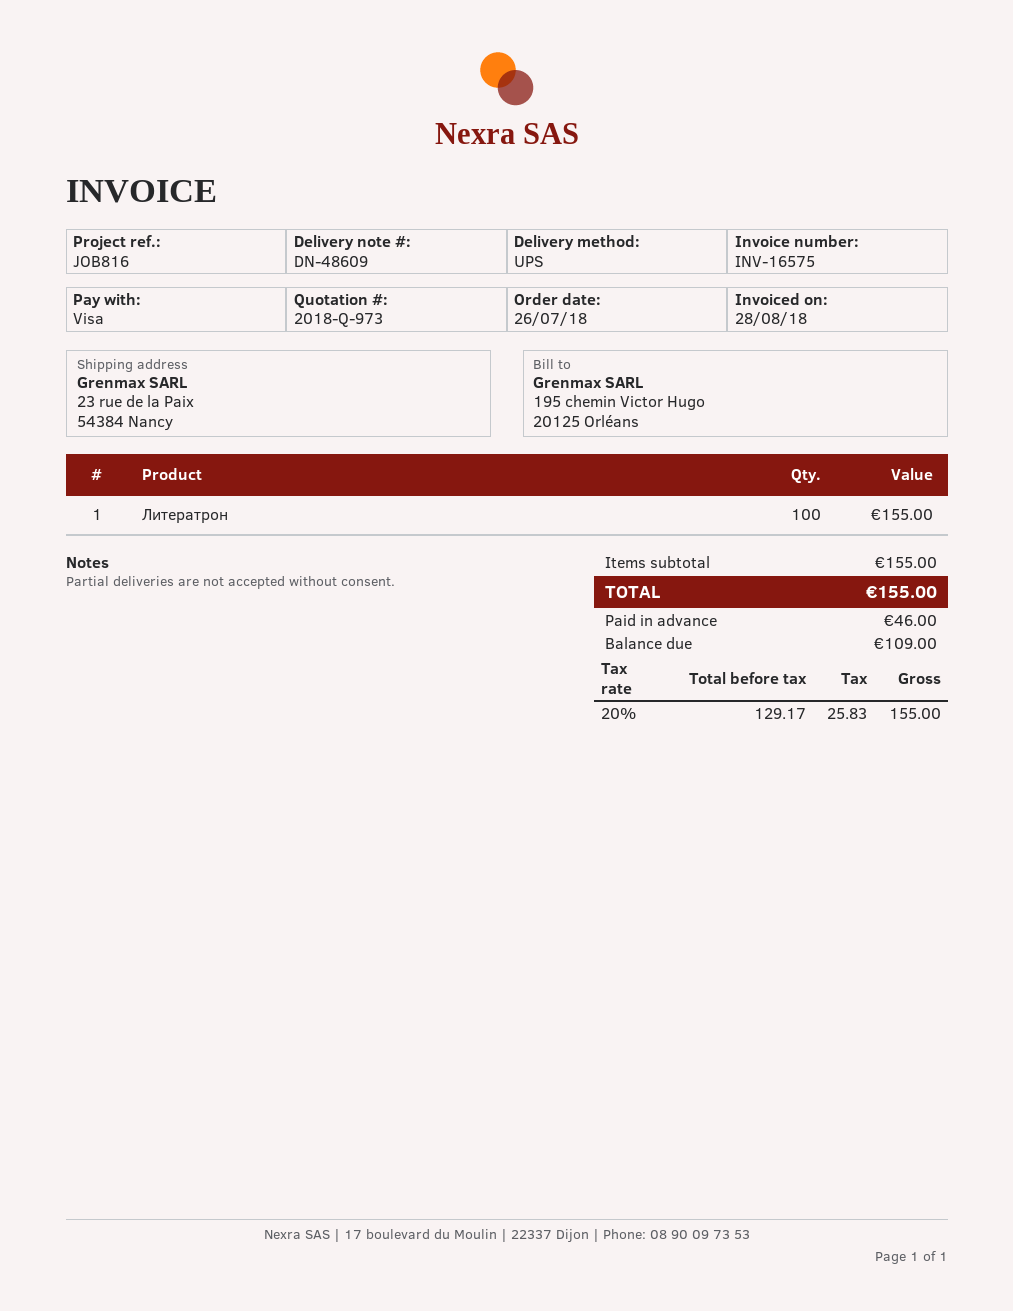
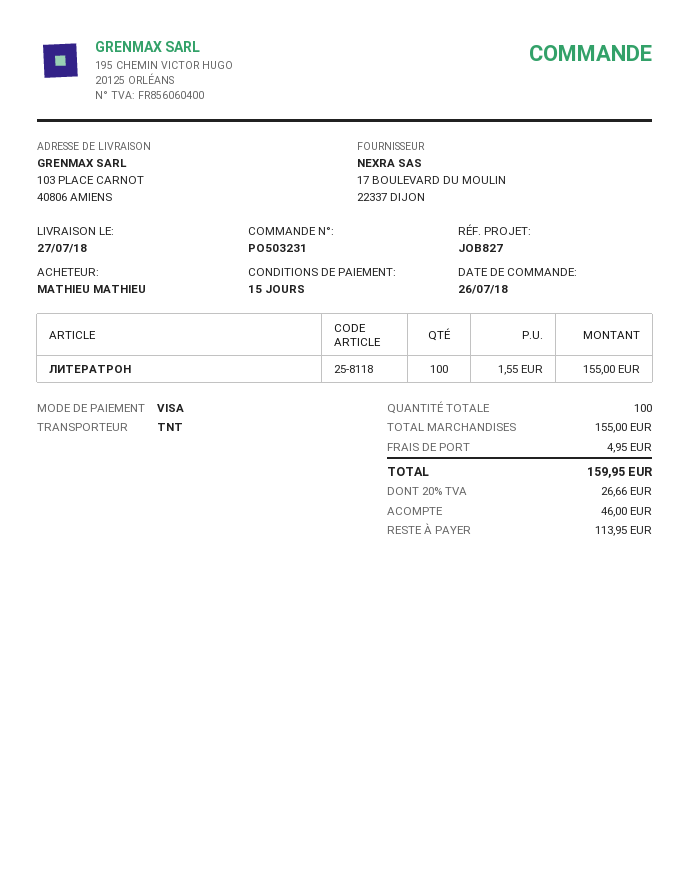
reference: JOB816 -> JOB827
shipping method: UPS -> TNT
ship to: 23 rue de la Paix, 54384 Nancy -> 103 PLACE CARNOT, 40806 AMIENS
shipping: none -> 4.95
tax: 20% = 25.83 -> 20% = 26.66
total: 155.00 -> 159.95
balance: 109.00 -> 113.95

